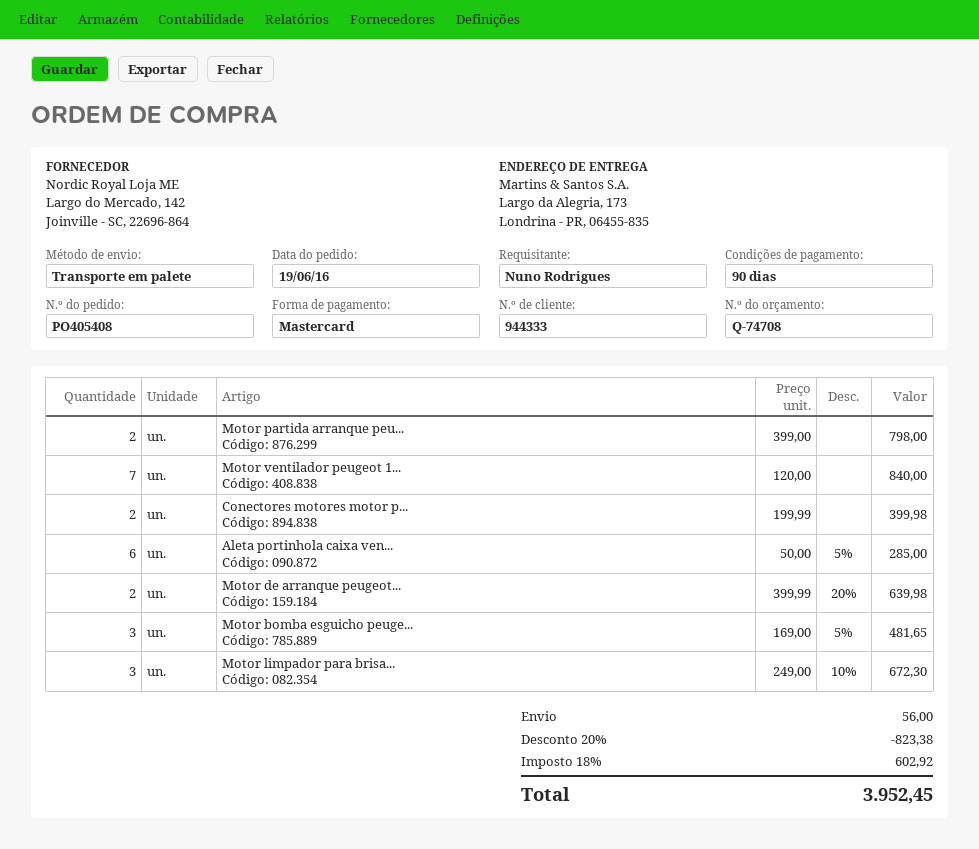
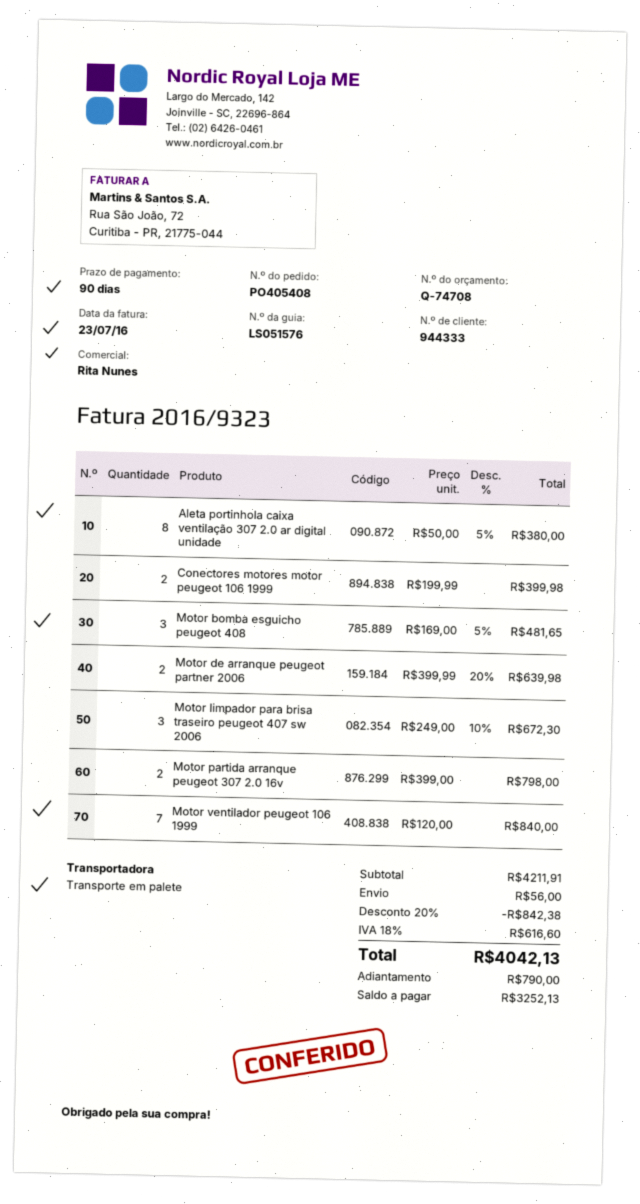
Aleta portinhola caixa ven...: 6 x 50.00 - 5% = 285.00 -> 8 x 50.00 - 5% = 380.00
discount: 20% = 823.38 -> 20% = 842.38
tax: 18% = 602.92 -> 18% = 616.60
total: 3952.45 -> 4042.13

